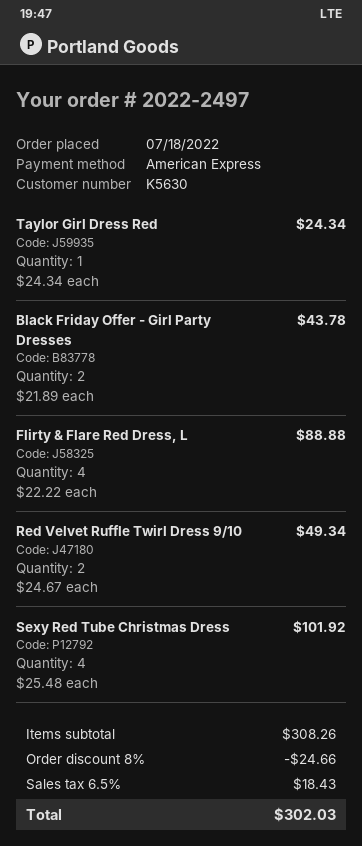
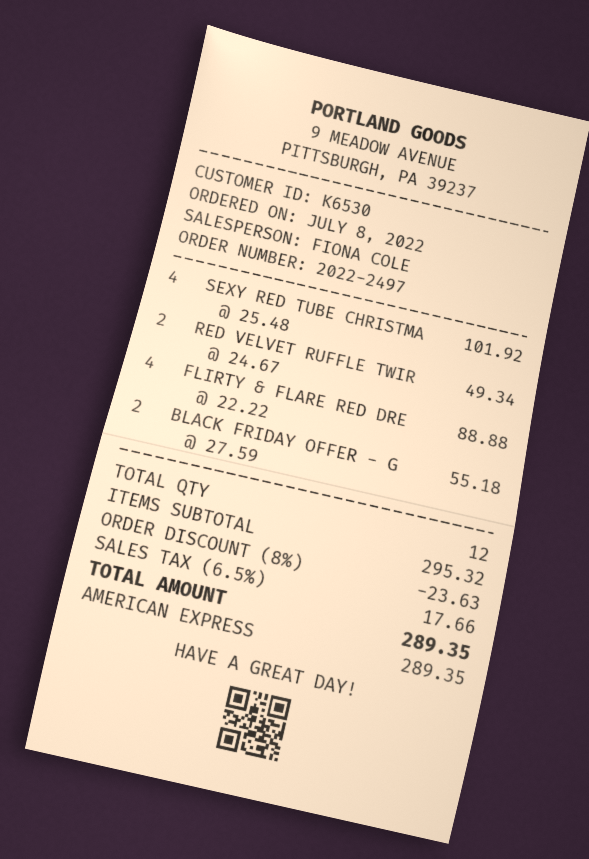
order date: 2022-07-18 -> 2022-07-08
customer number: K5630 -> K6530
Taylor Girl Dress Red: 1 x 24.34 = 24.34 -> none
Black Friday Offer - Girl Party Dresses: 2 x 21.89 = 43.78 -> 2 x 27.59 = 55.18
subtotal: 308.26 -> 295.32
discount: 8% = 24.66 -> 8% = 23.63
tax: 6.5% = 18.43 -> 6.5% = 17.66
total: 302.03 -> 289.35

